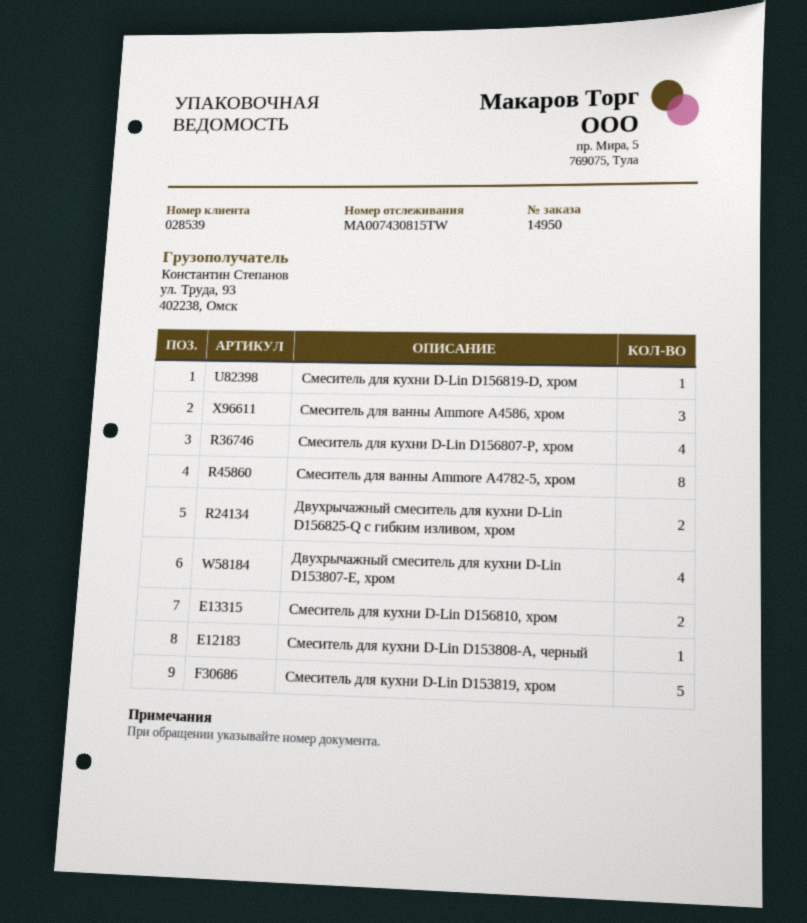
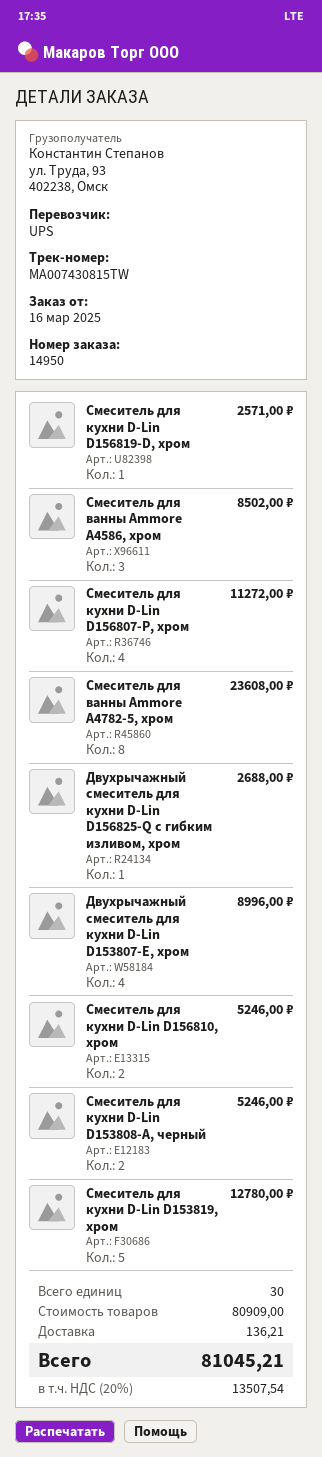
Двухрычажный смеситель для кухни D-Lin D156825-Q с гибким изливом, хром: 2 -> 1
Смеситель для кухни D-Lin D153808-A, черный: 1 -> 2

